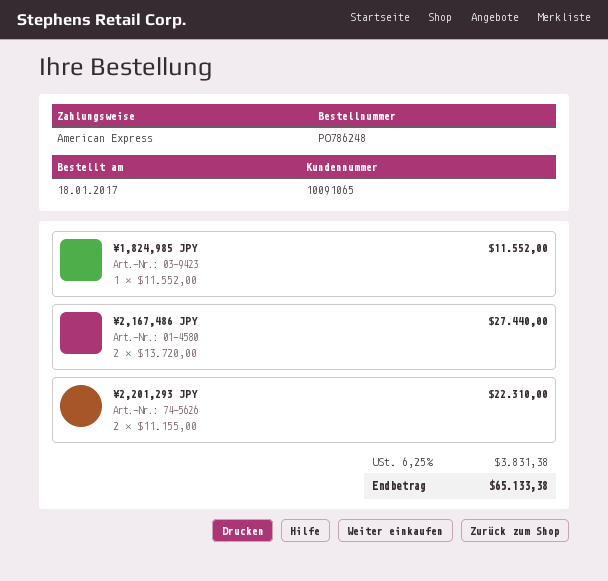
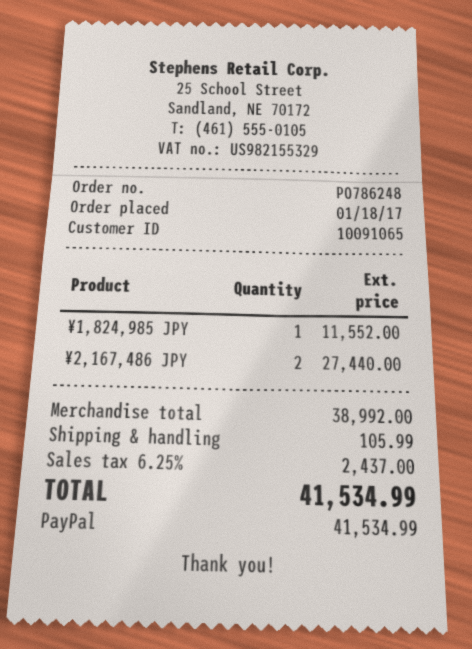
payment method: American Express -> PayPal
¥2,201,293 JPY: 2 for 22310.00 -> none
shipping: none -> 105.99
tax: 6.25% = 3831.38 -> 6.25% = 2437.00
total: 65133.38 -> 41534.99

